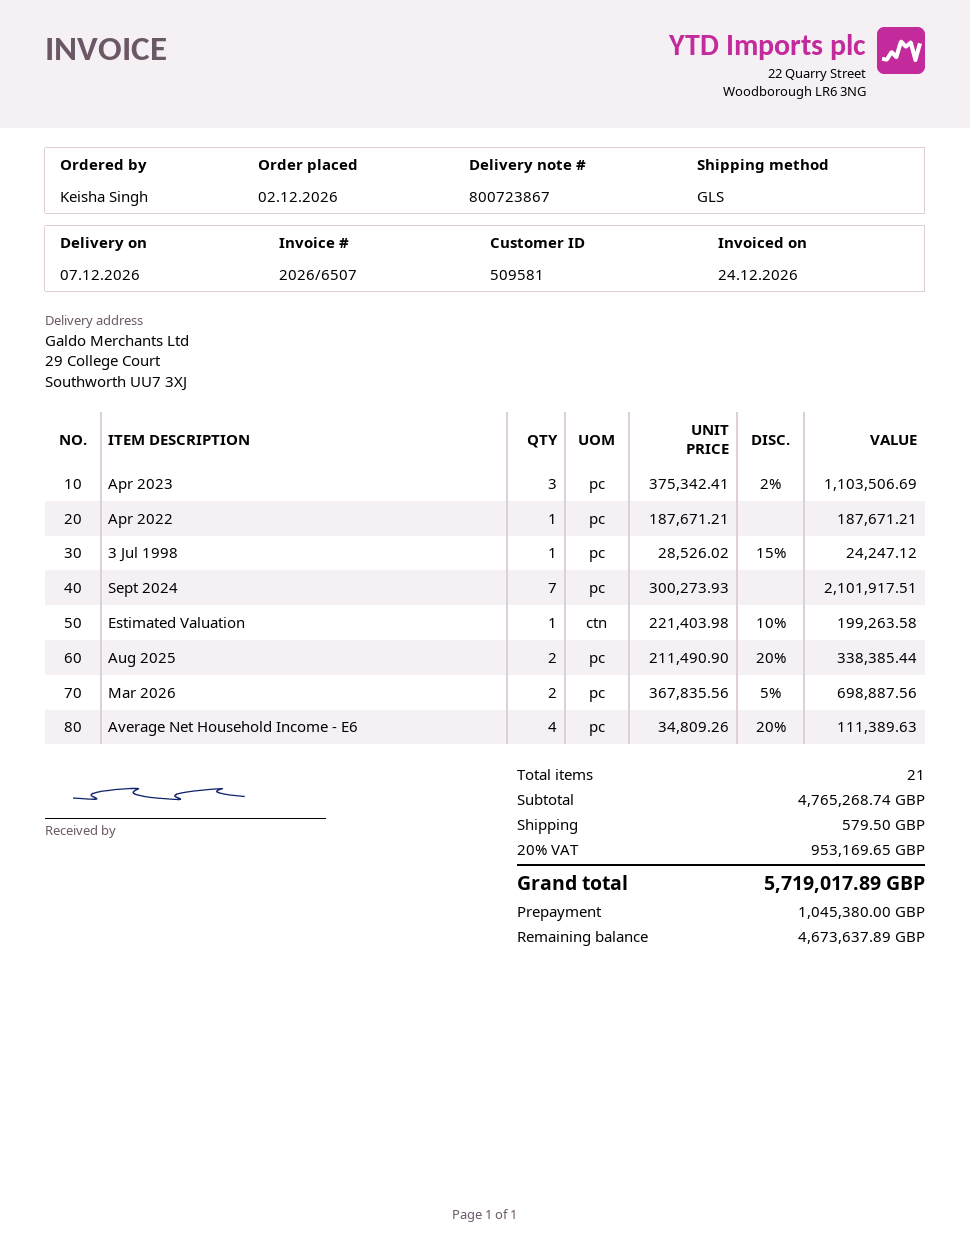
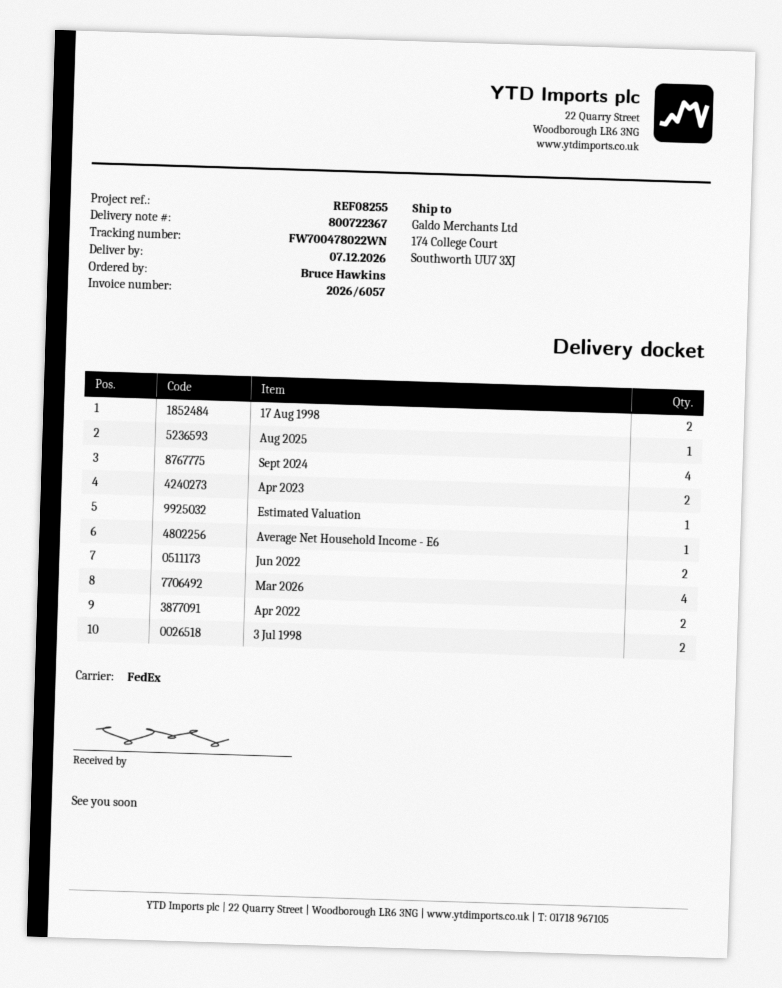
delivery note number: 800723867 -> 800722367
invoice number: 2026/6507 -> 2026/6057
ordered by: Keisha Singh -> Bruce Hawkins
shipping method: GLS -> FedEx
ship to: 29 College Court, Southworth UU7 3XJ -> 174 College Court, Southworth UU7 3XJ
Apr 2023: 3 -> 2
Apr 2022: 1 -> 2
3 Jul 1998: 1 -> 2
Sept 2024: 7 -> 4
Aug 2025: 2 -> 1
Mar 2026: 2 -> 4
Average Net Household Income - E6: 4 -> 1
17 Aug 1998: none -> 2
Jun 2022: none -> 2

